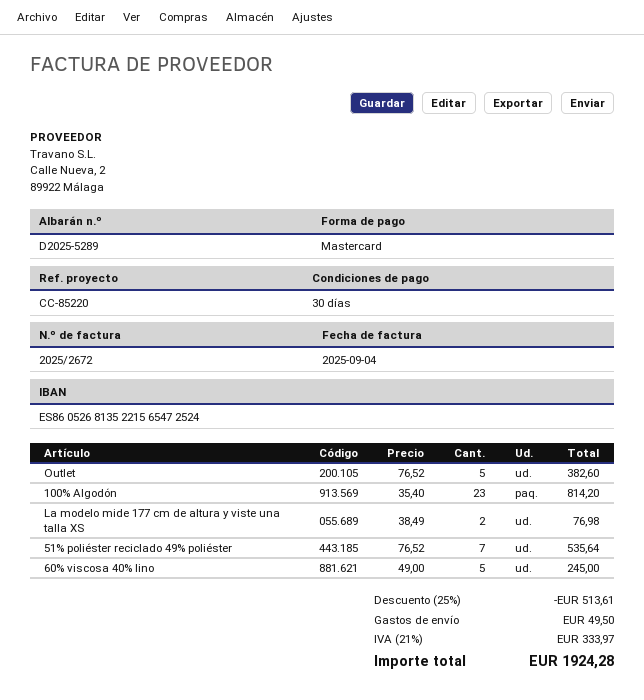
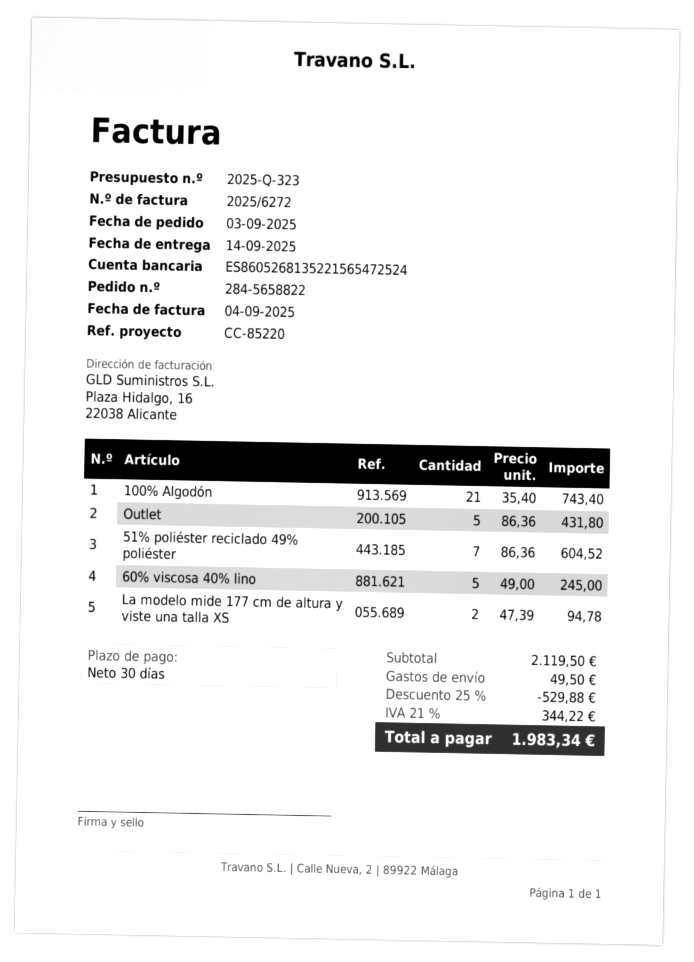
invoice number: 2025/2672 -> 2025/6272
Outlet: 5 x 76.52 = 382.60 -> 5 x 86.36 = 431.80
100% Algodón: 23 x 35.40 = 814.20 -> 21 x 35.40 = 743.40
La modelo mide 177 cm de altura y viste una talla XS: 2 x 38.49 = 76.98 -> 2 x 47.39 = 94.78
51% poliéster reciclado 49% poliéster: 7 x 76.52 = 535.64 -> 7 x 86.36 = 604.52
discount: 25% = 513.61 -> 25% = 529.88
tax: 21% = 333.97 -> 21% = 344.22
total: 1924.28 -> 1983.34

